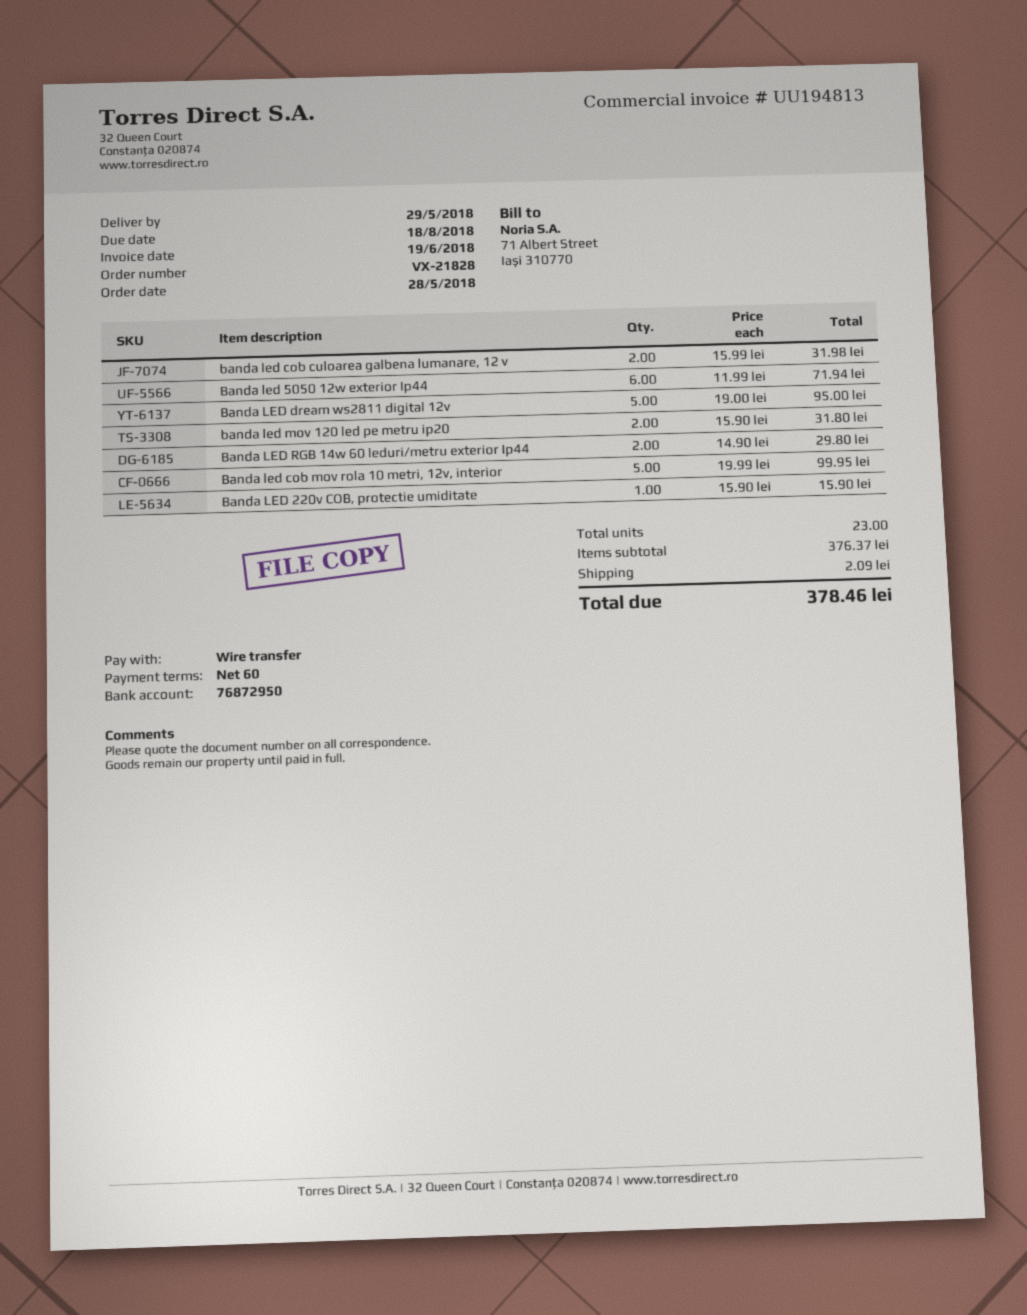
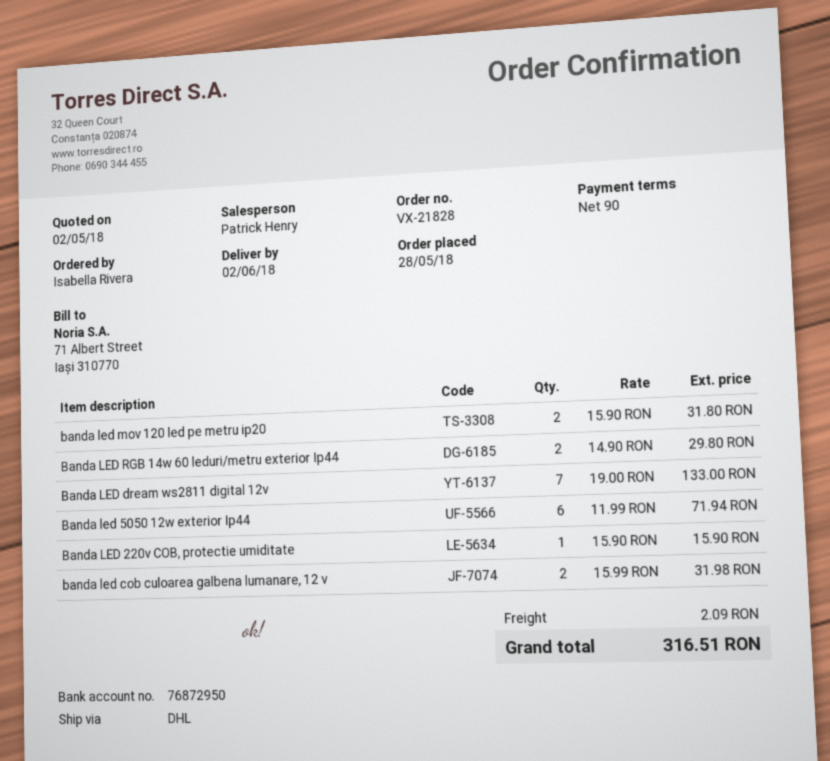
delivery date: 2018-05-29 -> 2018-06-02
payment terms: 60 days -> 90 days
Banda LED dream ws2811 digital 12v: 5 x 19.00 = 95.00 -> 7 x 19.00 = 133.00
Banda led cob mov rola 10 metri, 12v, interior: 5 x 19.99 = 99.95 -> none
total: 378.46 -> 316.51

